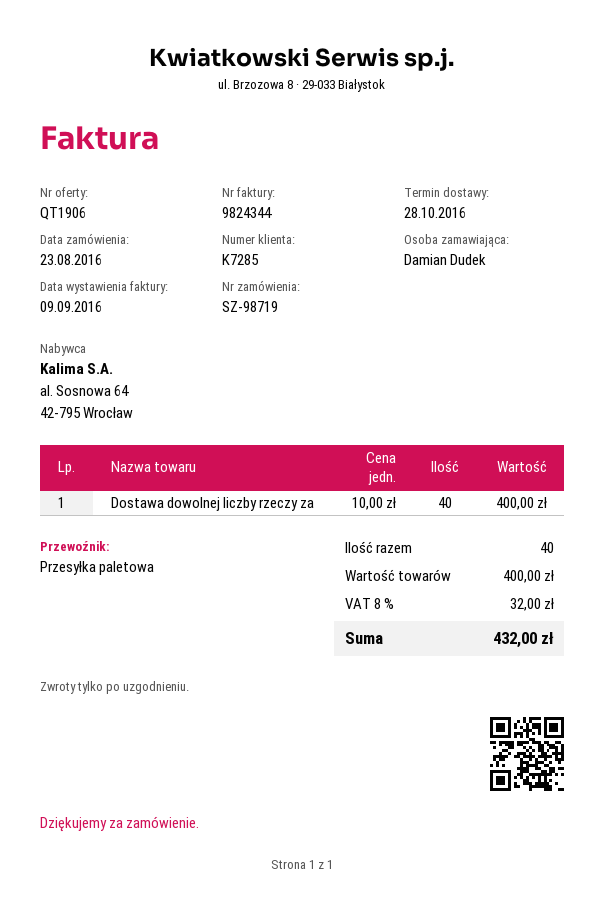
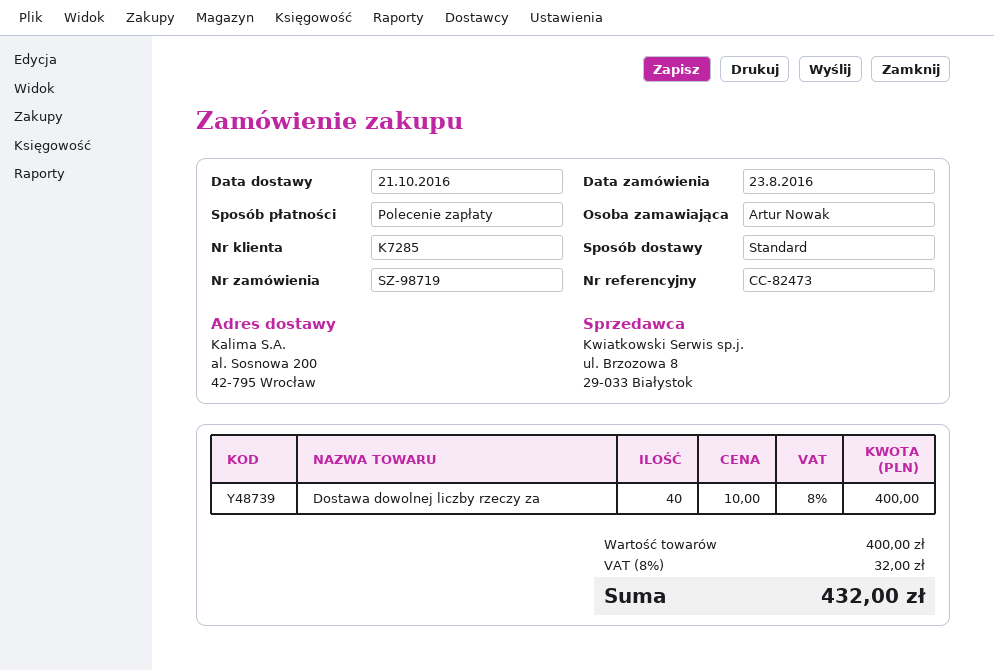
delivery date: 2016-10-28 -> 2016-10-21
ordered by: Damian Dudek -> Artur Nowak
shipping method: pallet freight -> standard

